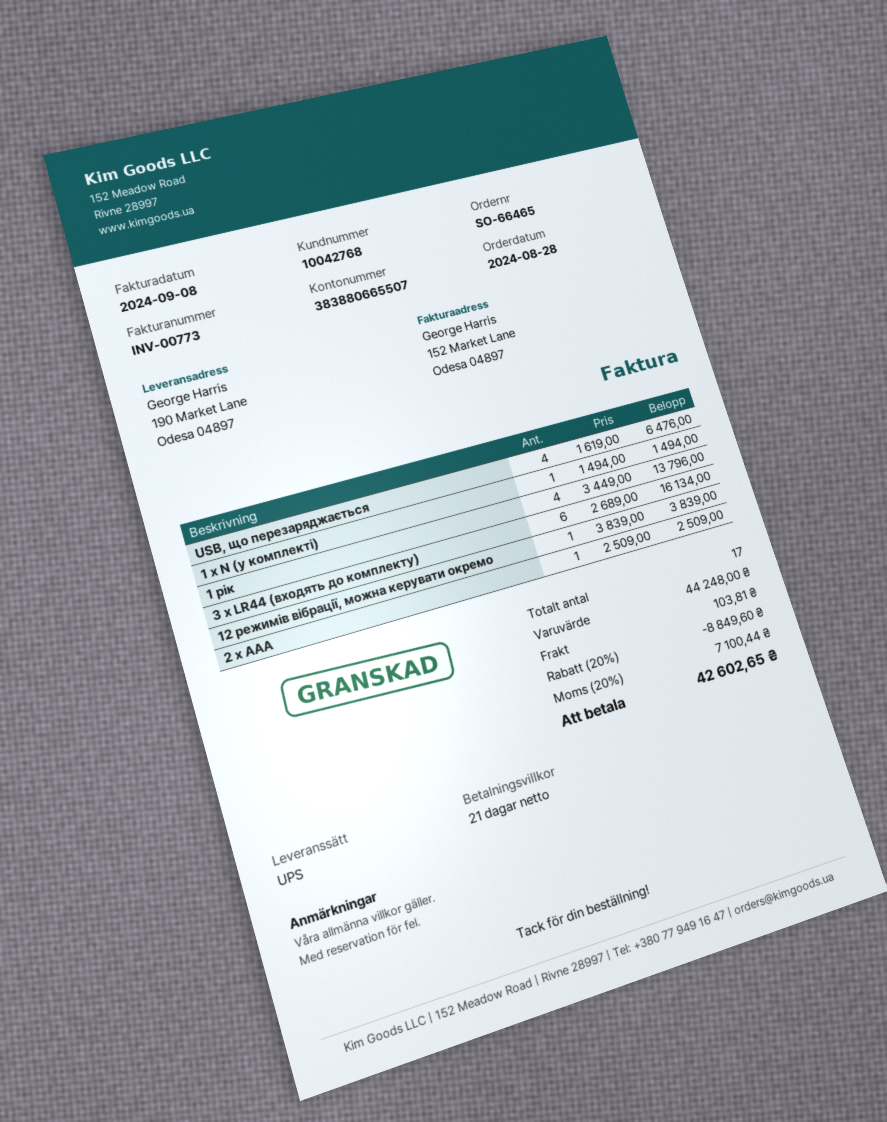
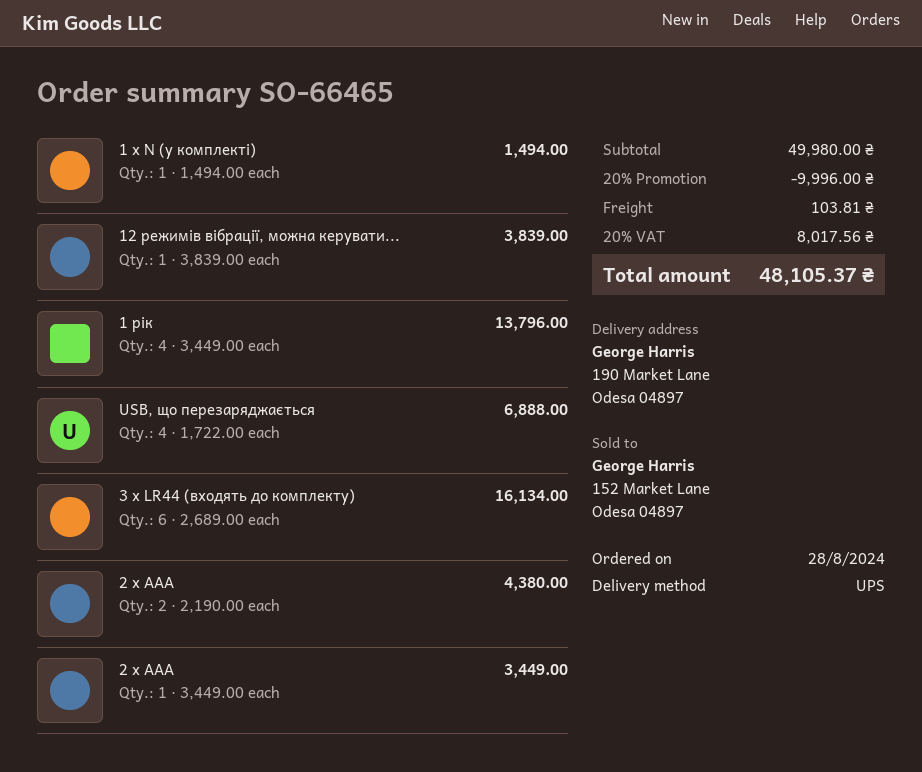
USB, що перезаряджається: 4 x 1619.00 = 6476.00 -> 4 x 1722.00 = 6888.00
2 х ААА: 1 x 2509.00 = 2509.00 -> 1 x 3449.00 = 3449.00
2 x AAA: none -> 2 x 2190.00 = 4380.00
subtotal: 44248.00 -> 49980.00
discount: 20% = 8849.60 -> 20% = 9996.00
tax: 20% = 7100.44 -> 20% = 8017.56
total: 42602.65 -> 48105.37

